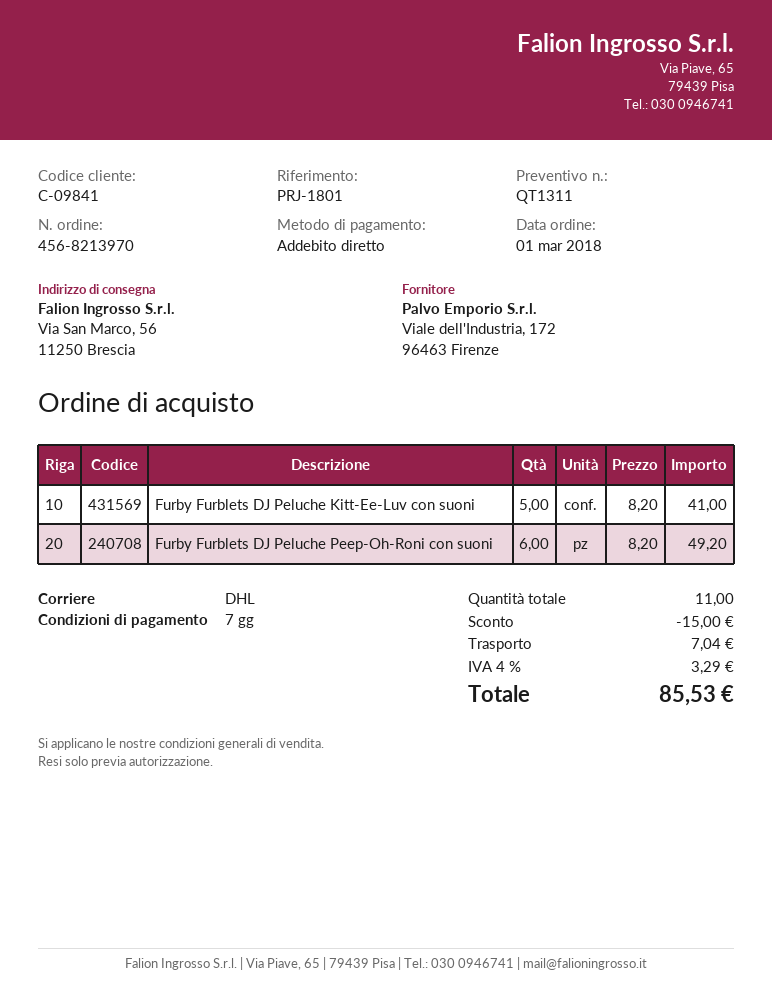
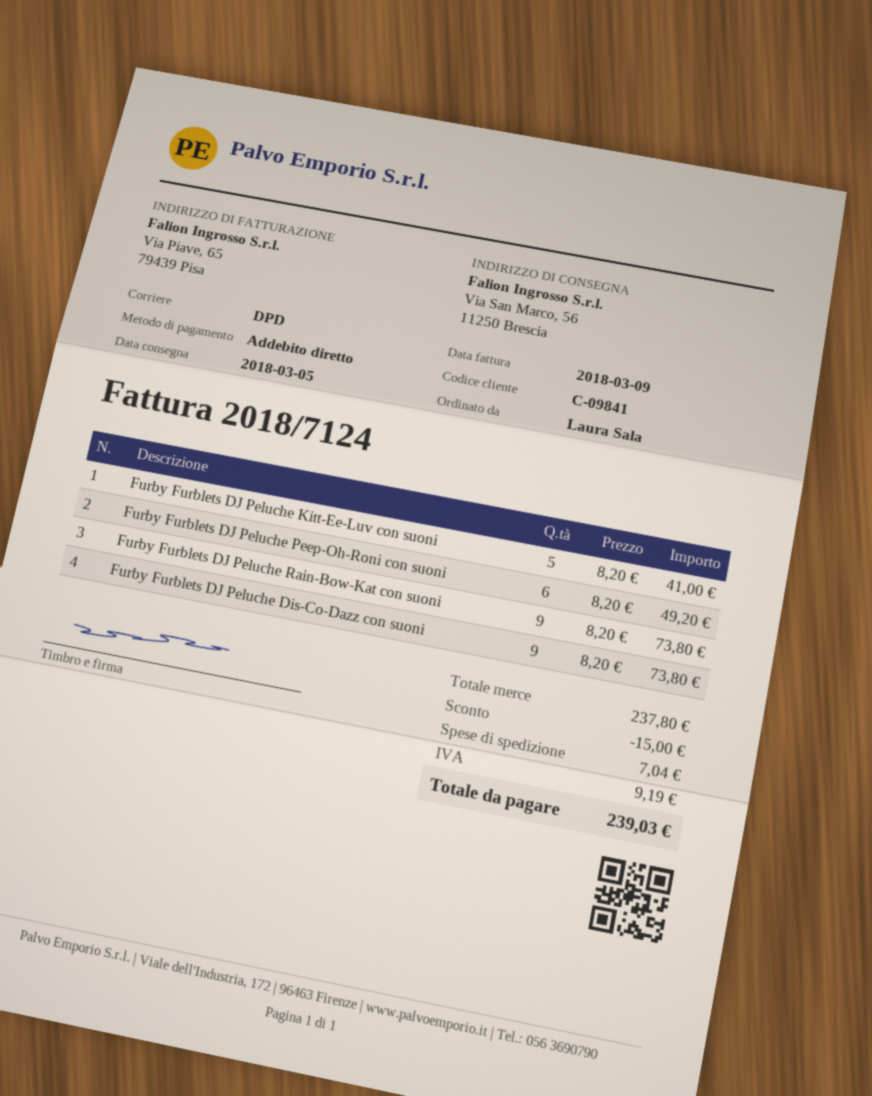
shipping method: DHL -> DPD
Furby Furblets DJ Peluche Rain-Bow-Kat con suoni: none -> 9 x 8.20 = 73.80
Furby Furblets DJ Peluche Dis-Co-Dazz con suoni: none -> 9 x 8.20 = 73.80
tax: 3.29 -> 9.19
total: 85.53 -> 239.03

